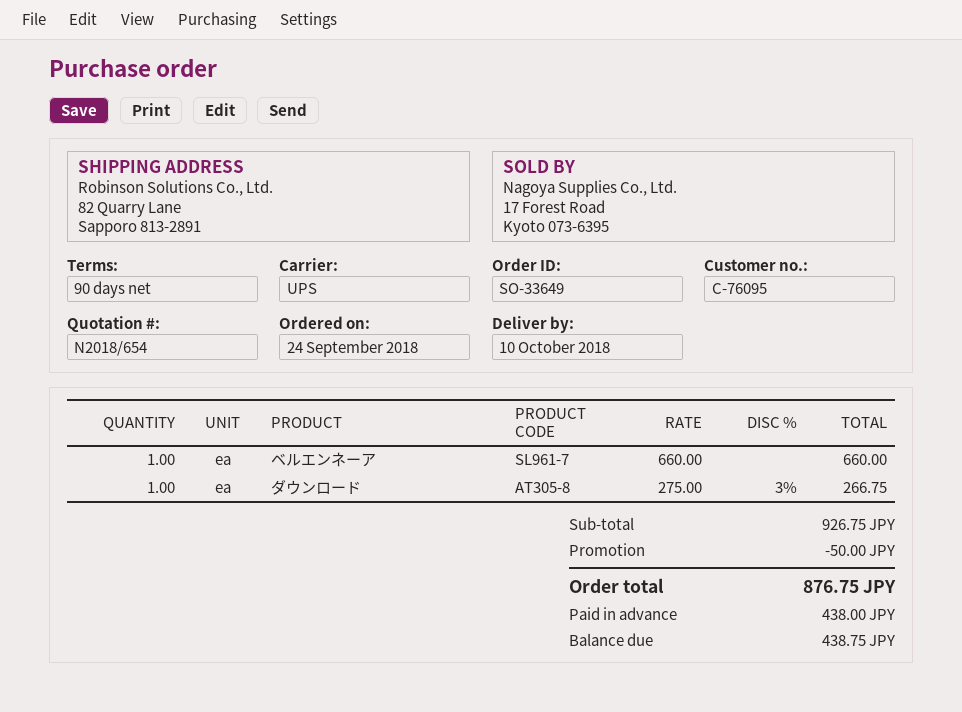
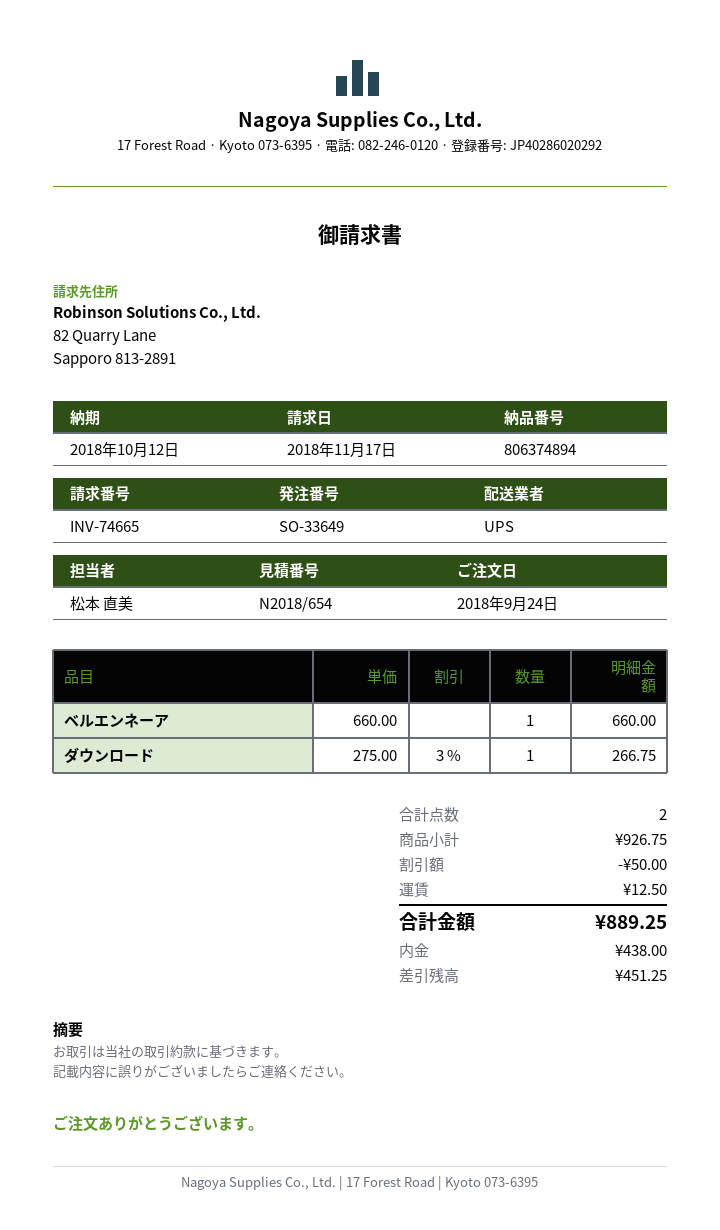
delivery date: 2018-10-10 -> 2018-10-12
shipping: none -> 12.50
total: 876.75 -> 889.25
balance: 438.75 -> 451.25

